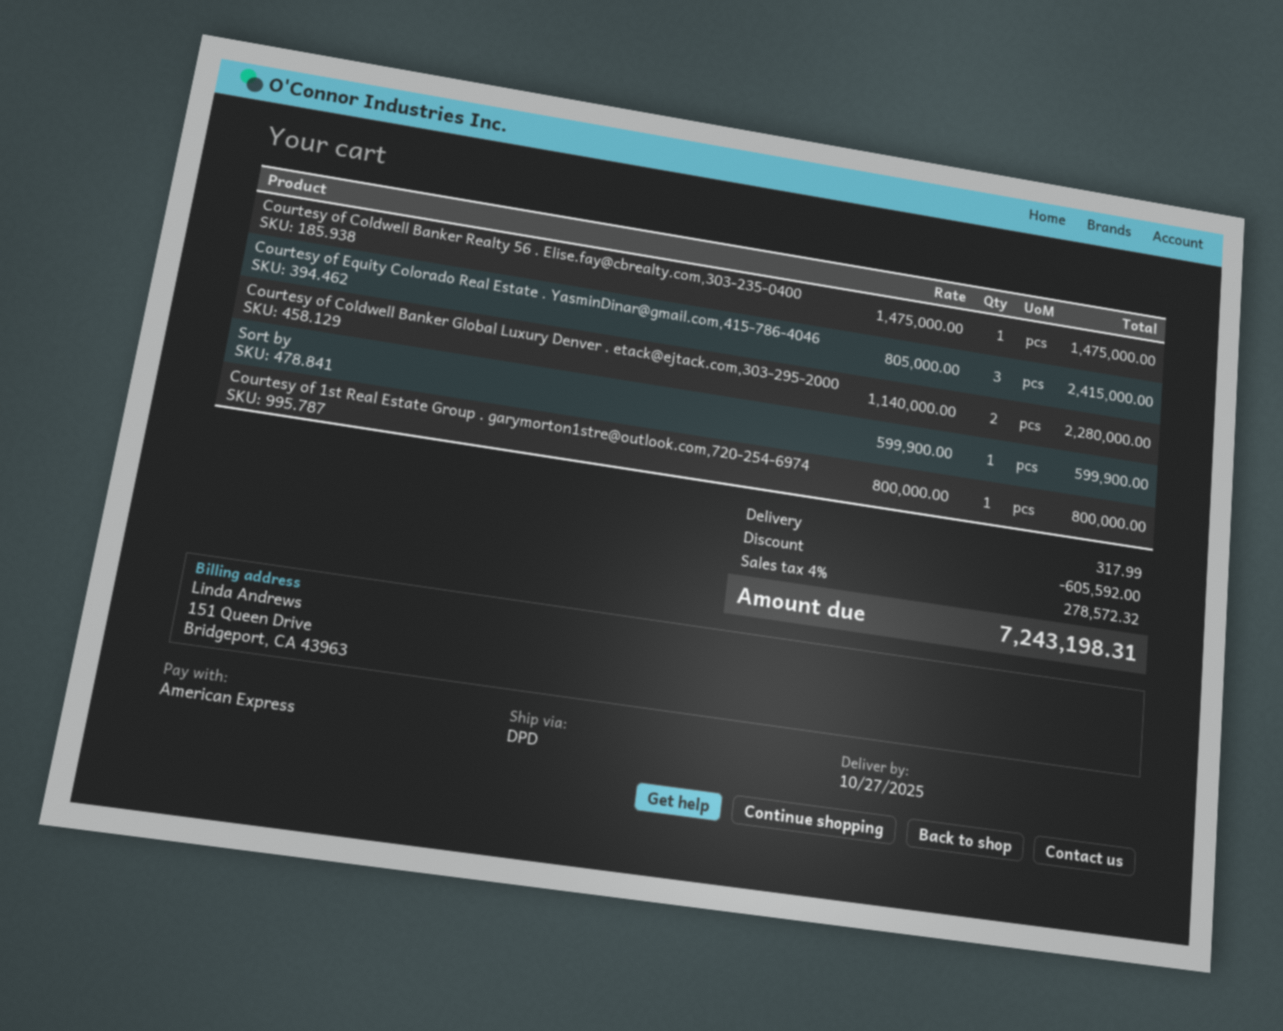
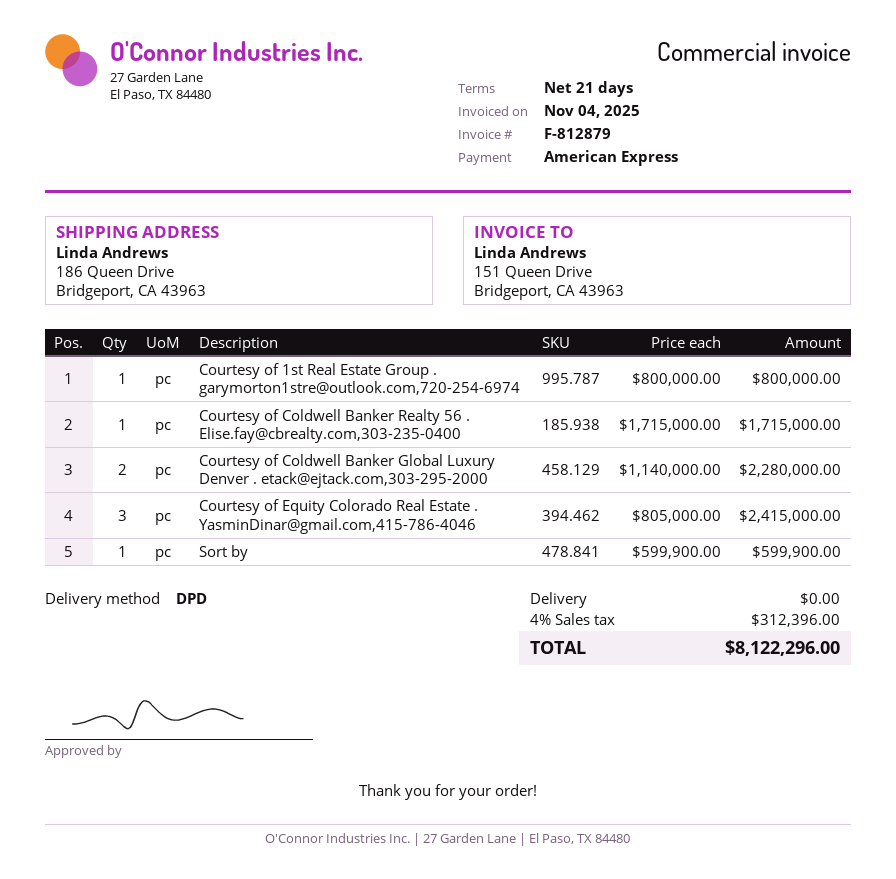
Courtesy of Coldwell Banker Realty 56 . Elise.fay@cbrealty.com,303-235-0400: 1 x 1475000.00 = 1475000.00 -> 1 x 1715000.00 = 1715000.00
discount: 605592.00 -> none
shipping: 317.99 -> 0.00
tax: 4% = 278572.32 -> 4% = 312396.00
total: 7243198.31 -> 8122296.00

